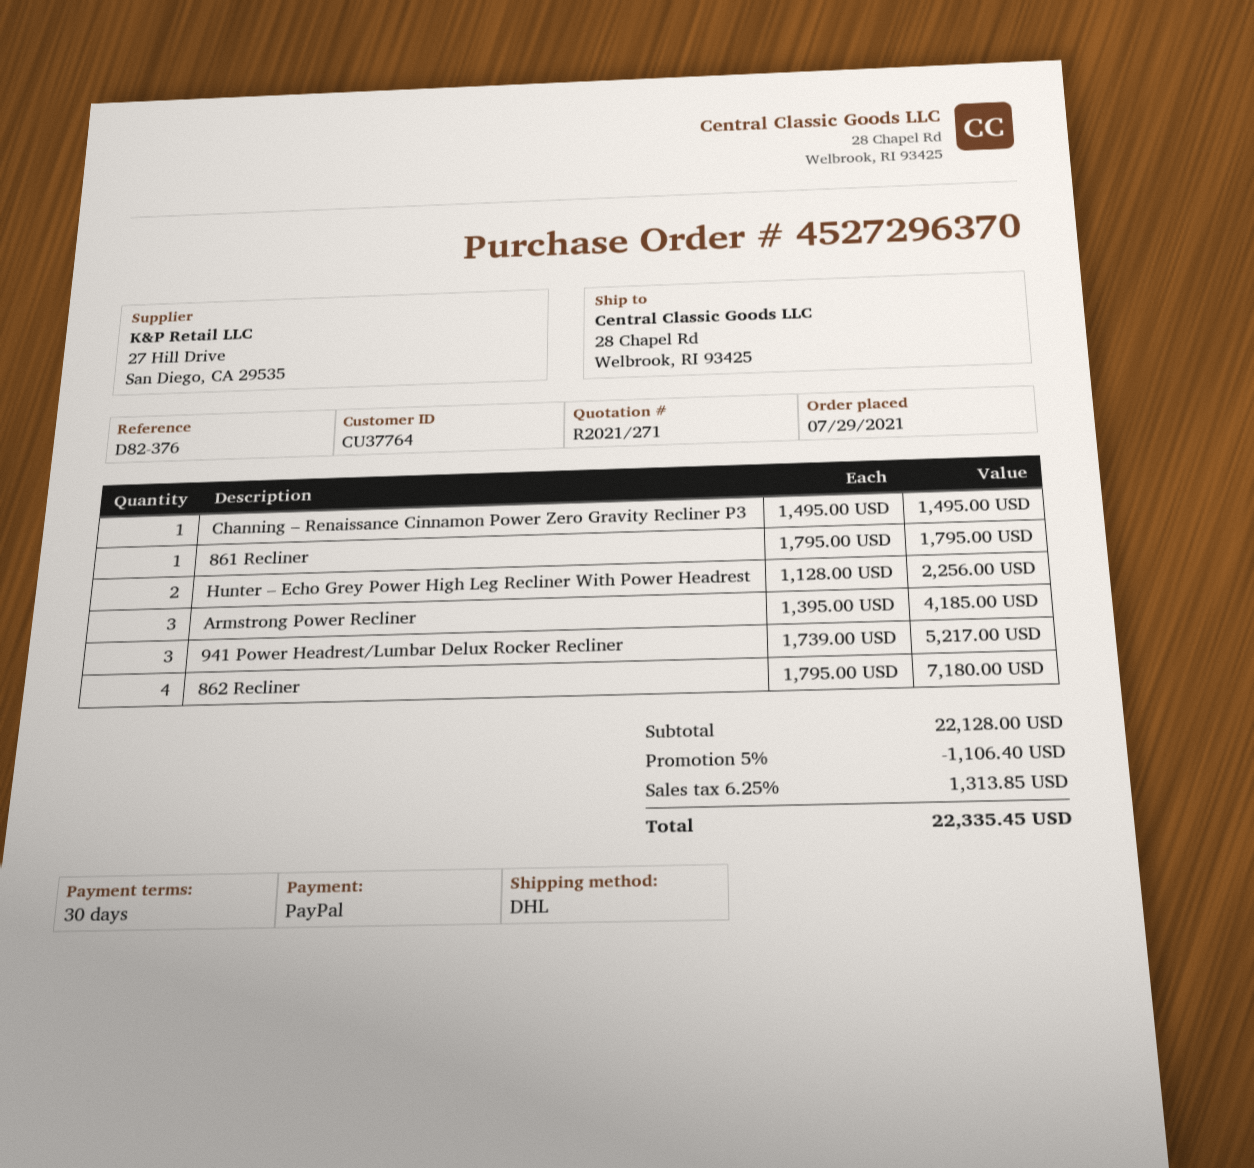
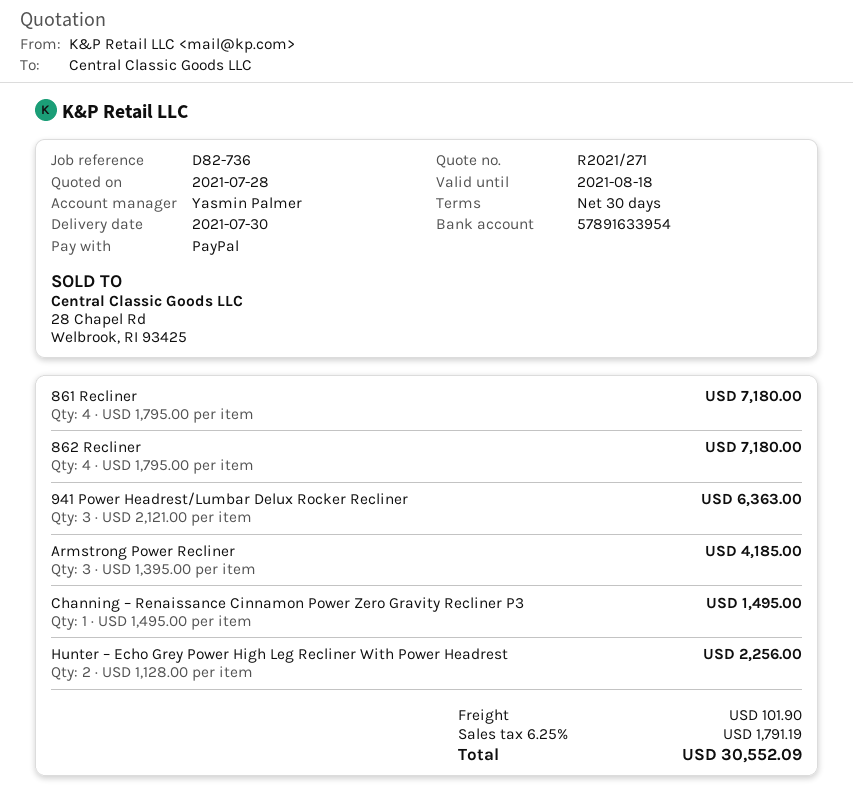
reference: D82-376 -> D82-736
861 Recliner: 1 x 1795.00 = 1795.00 -> 4 x 1795.00 = 7180.00
941 Power Headrest/Lumbar Delux Rocker Recliner: 3 x 1739.00 = 5217.00 -> 3 x 2121.00 = 6363.00
discount: 5% = 1106.40 -> none
shipping: none -> 101.90
tax: 6.25% = 1313.85 -> 6.25% = 1791.19
total: 22335.45 -> 30552.09

